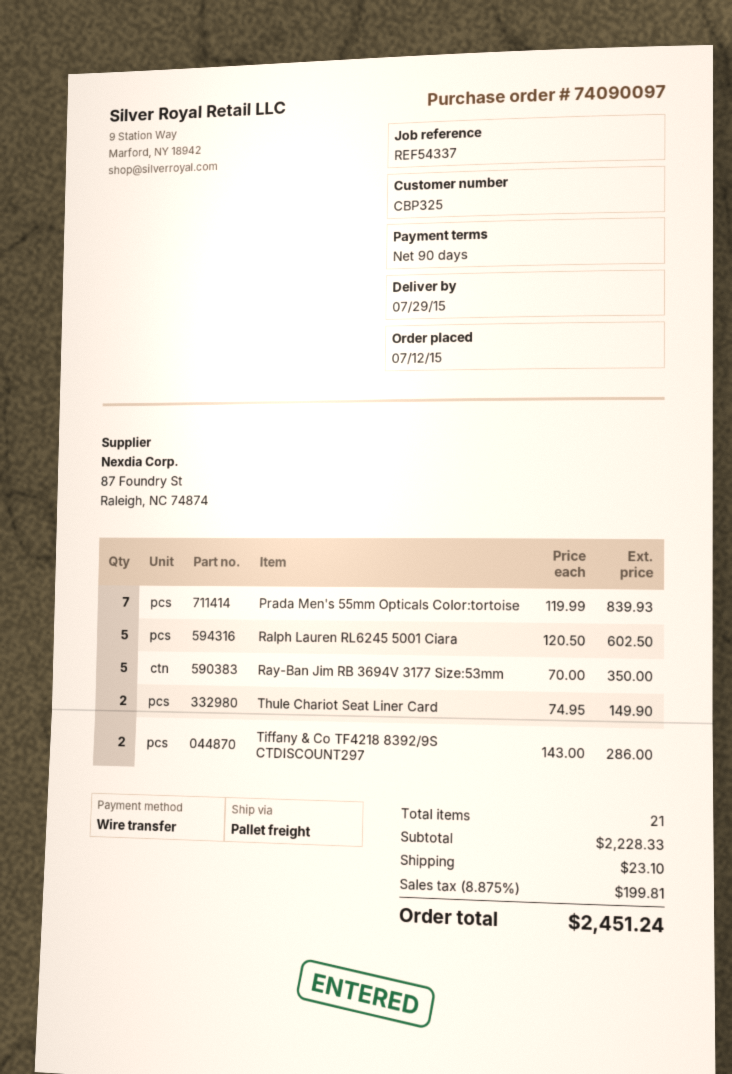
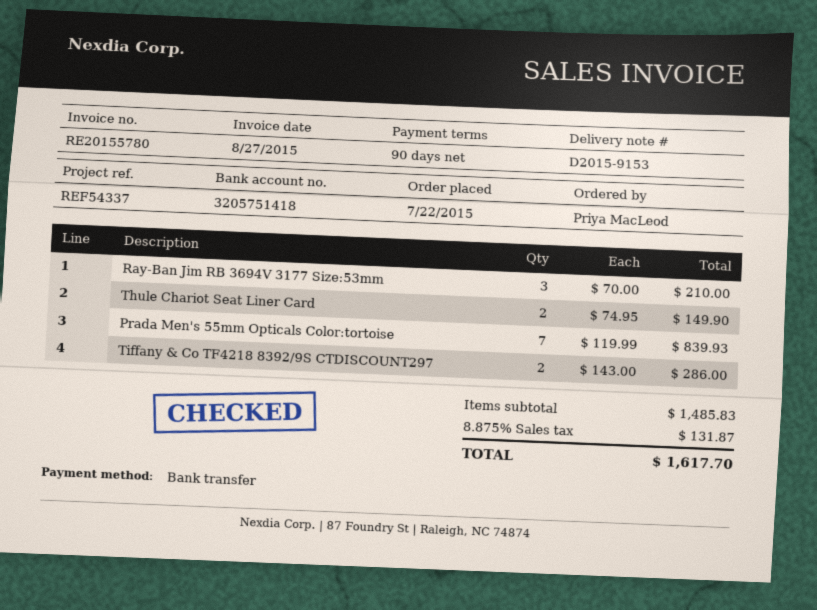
order date: 2015-07-12 -> 2015-07-22
Ralph Lauren RL6245 5001 Ciara: 5 x 120.50 = 602.50 -> none
Ray-Ban Jim RB 3694V 3177 Size:53mm: 5 x 70.00 = 350.00 -> 3 x 70.00 = 210.00
subtotal: 2228.33 -> 1485.83
shipping: 23.10 -> none
tax: 8.875% = 199.81 -> 8.875% = 131.87
total: 2451.24 -> 1617.70

